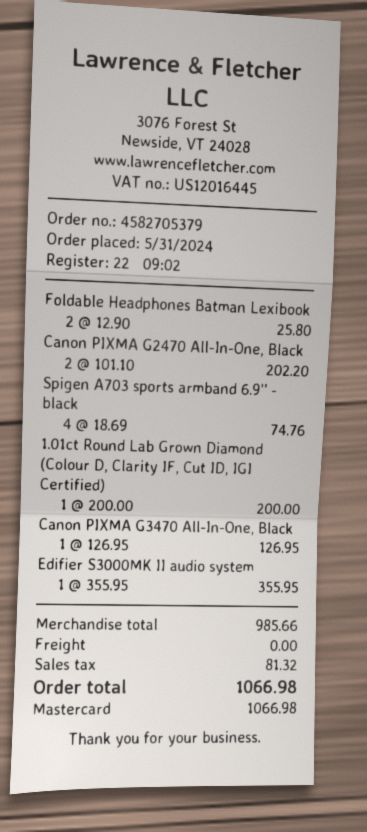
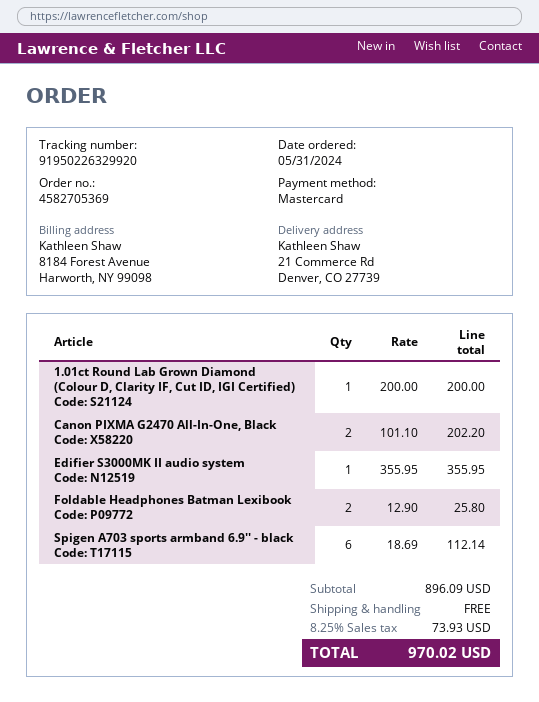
order number: 4582705379 -> 4582705369
Spigen A703 sports armband 6.9'' - black: 4 x 18.69 = 74.76 -> 6 x 18.69 = 112.14
Canon PIXMA G3470 All-In-One, Black: 1 x 126.95 = 126.95 -> none
subtotal: 985.66 -> 896.09
tax: 81.32 -> 73.93
total: 1066.98 -> 970.02

